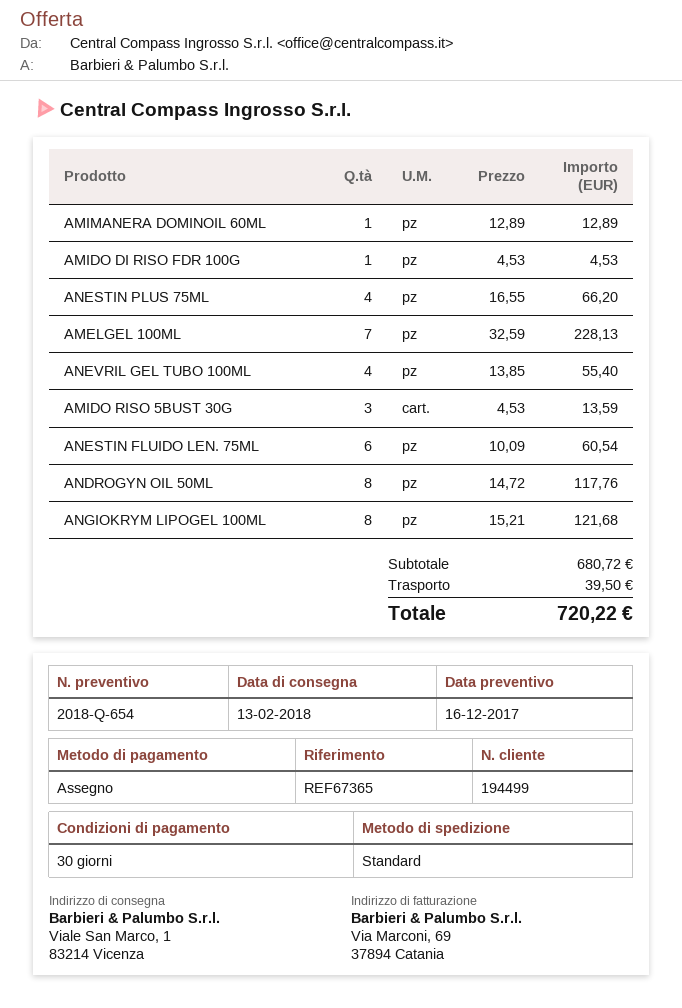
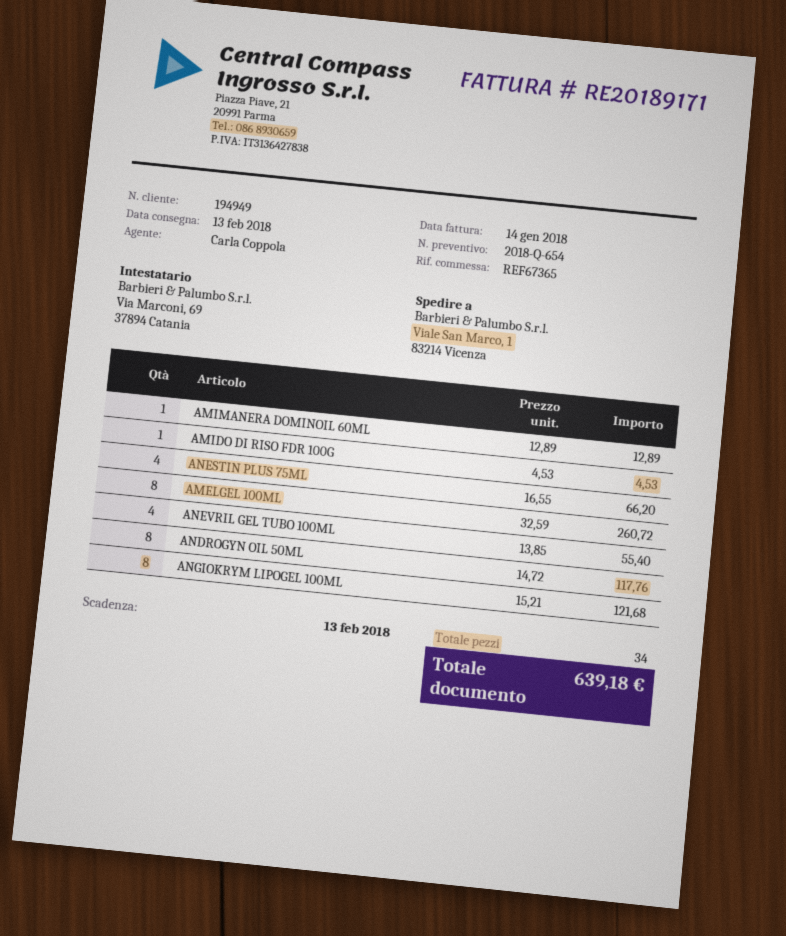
customer number: 194499 -> 194949
AMELGEL 100ML: 7 x 32.59 = 228.13 -> 8 x 32.59 = 260.72
AMIDO RISO 5BUST 30G: 3 x 4.53 = 13.59 -> none
ANESTIN FLUIDO LEN. 75ML: 6 x 10.09 = 60.54 -> none
shipping: 39.50 -> none
total: 720.22 -> 639.18

